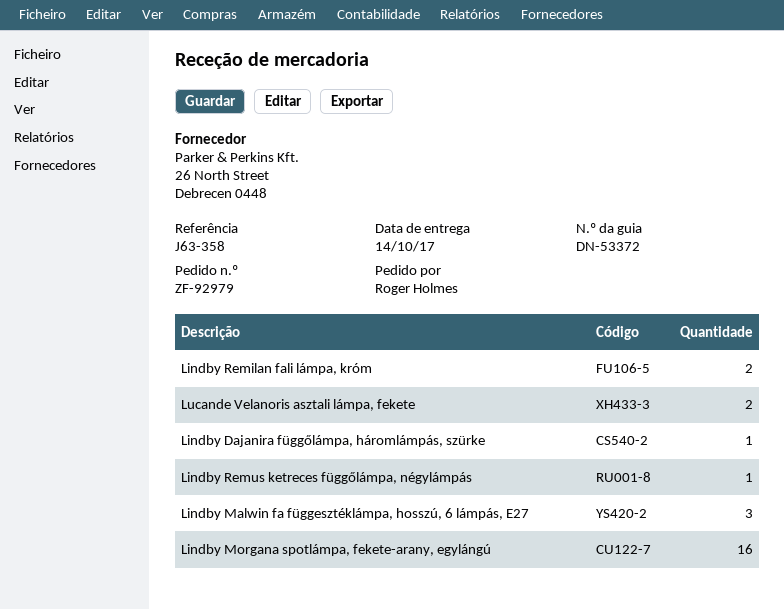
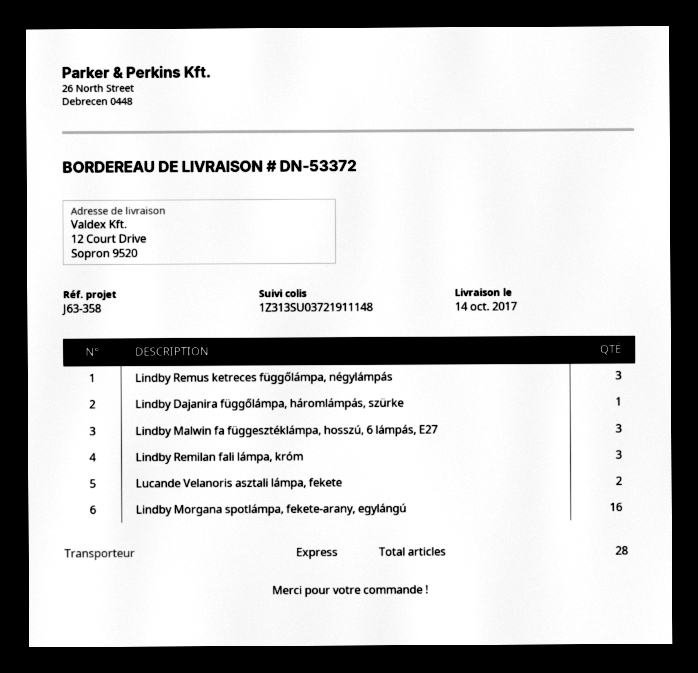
Lindby Remilan fali lámpa, króm: 2 -> 3
Lindby Remus ketreces függőlámpa, négylámpás: 1 -> 3

